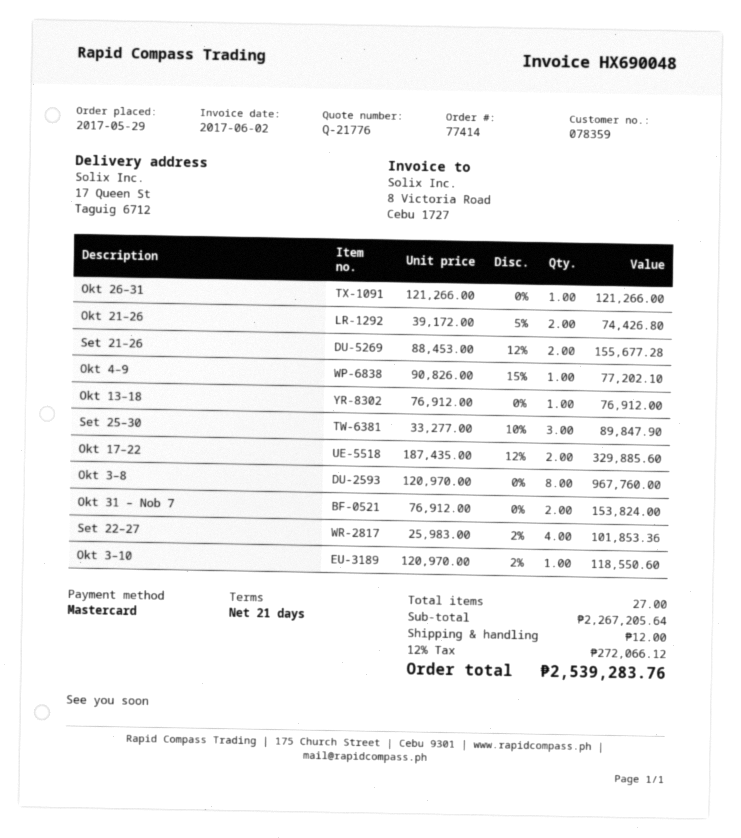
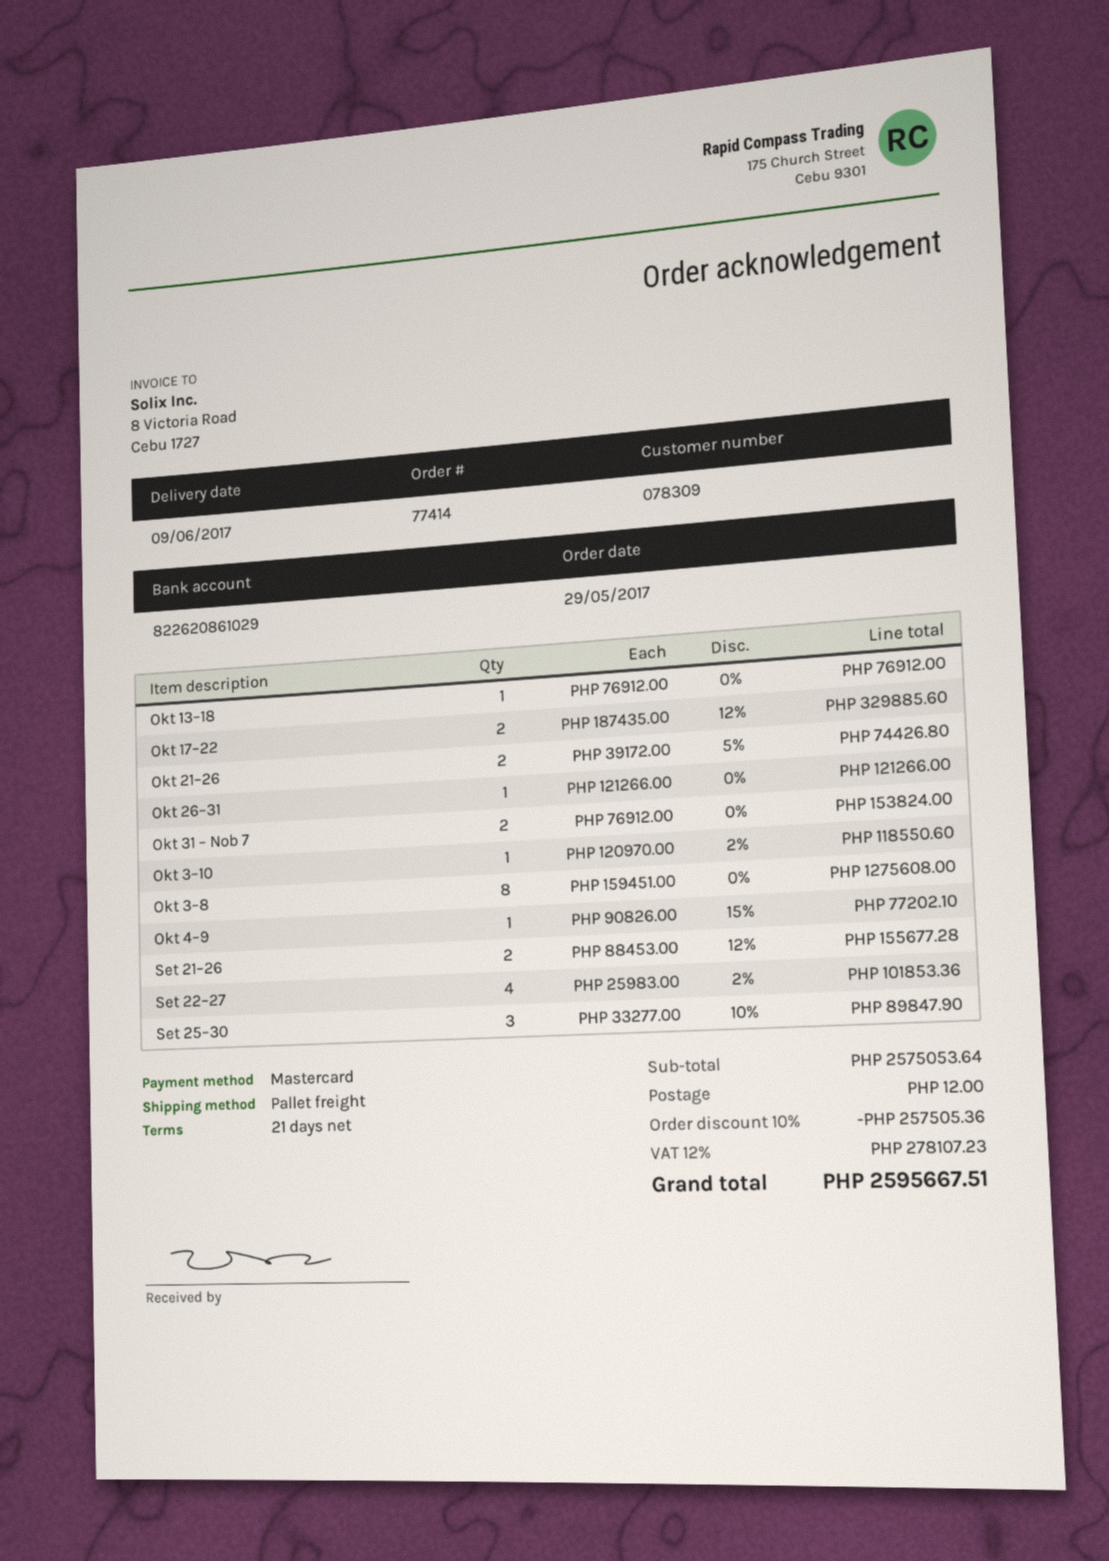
customer number: 078359 -> 078309
Okt 3–8: 8 x 120970.00 = 967760.00 -> 8 x 159451.00 = 1275608.00
subtotal: 2267205.64 -> 2575053.64
discount: none -> 10% = 257505.36
tax: 12% = 272066.12 -> 12% = 278107.23
total: 2539283.76 -> 2595667.51

